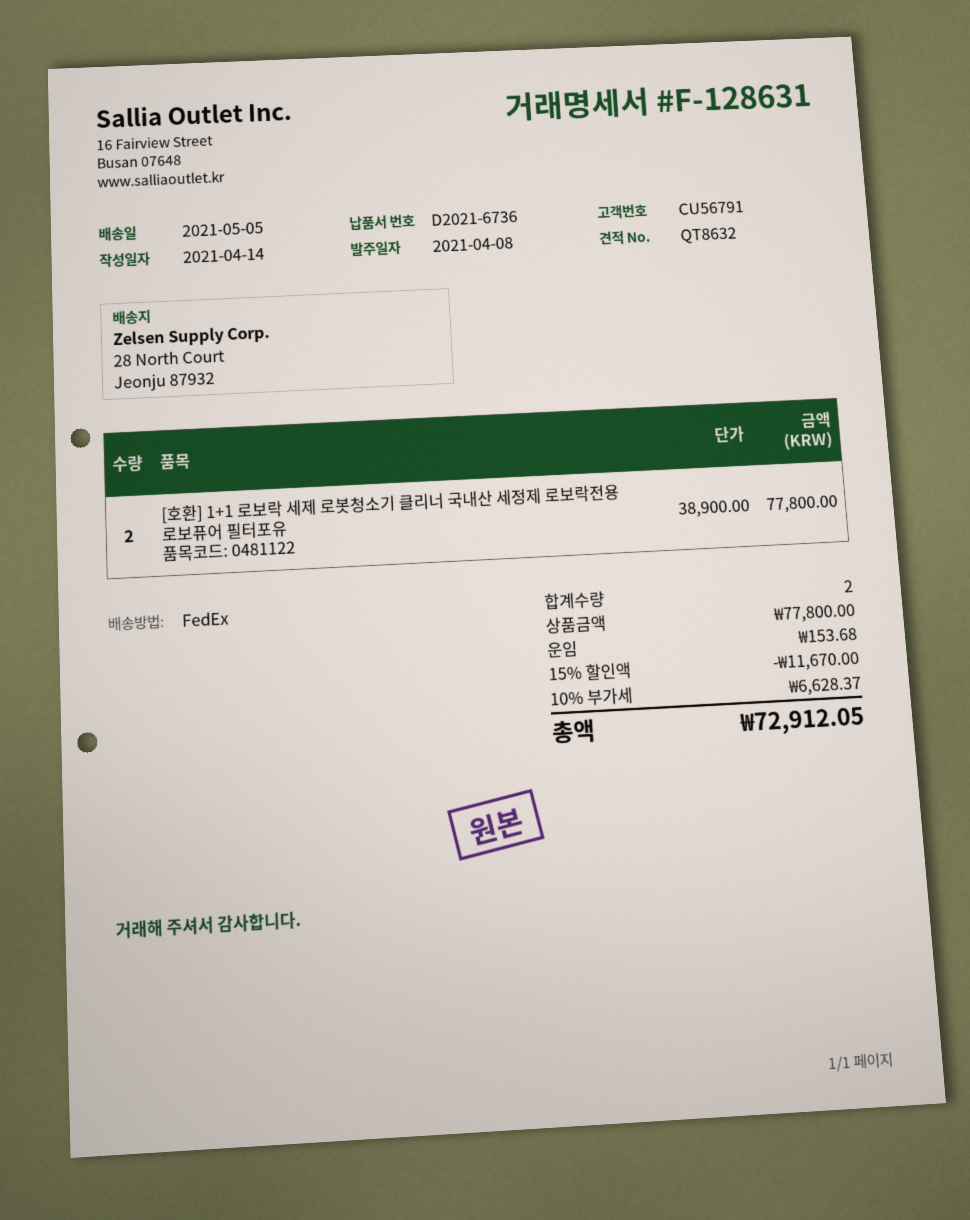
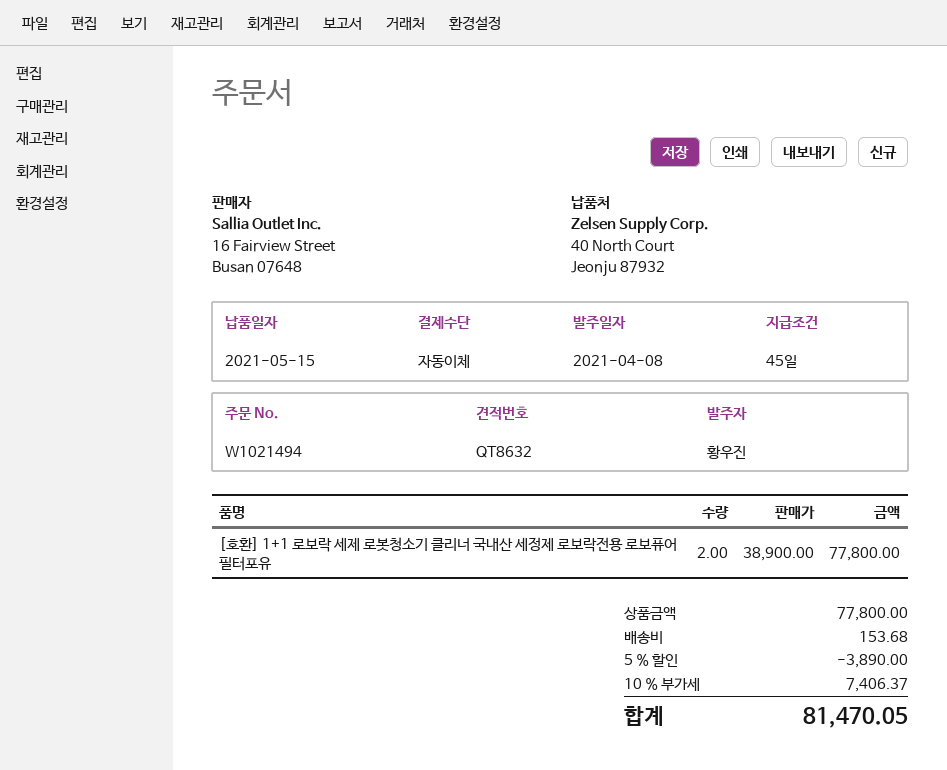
delivery date: 2021-05-05 -> 2021-05-15
ship to: 28 North Court, Jeonju 87932 -> 40 North Court, Jeonju 87932
discount: 15% = 11670.00 -> 5% = 3890.00
tax: 10% = 6628.37 -> 10% = 7406.37
total: 72912.05 -> 81470.05

